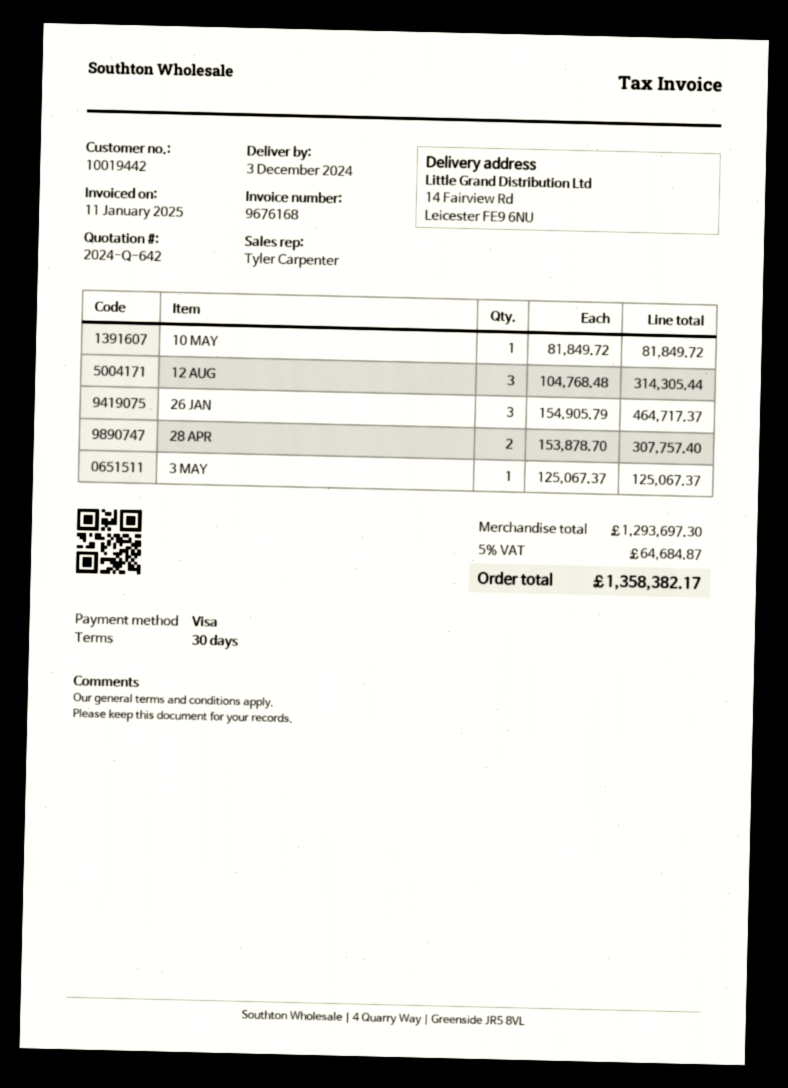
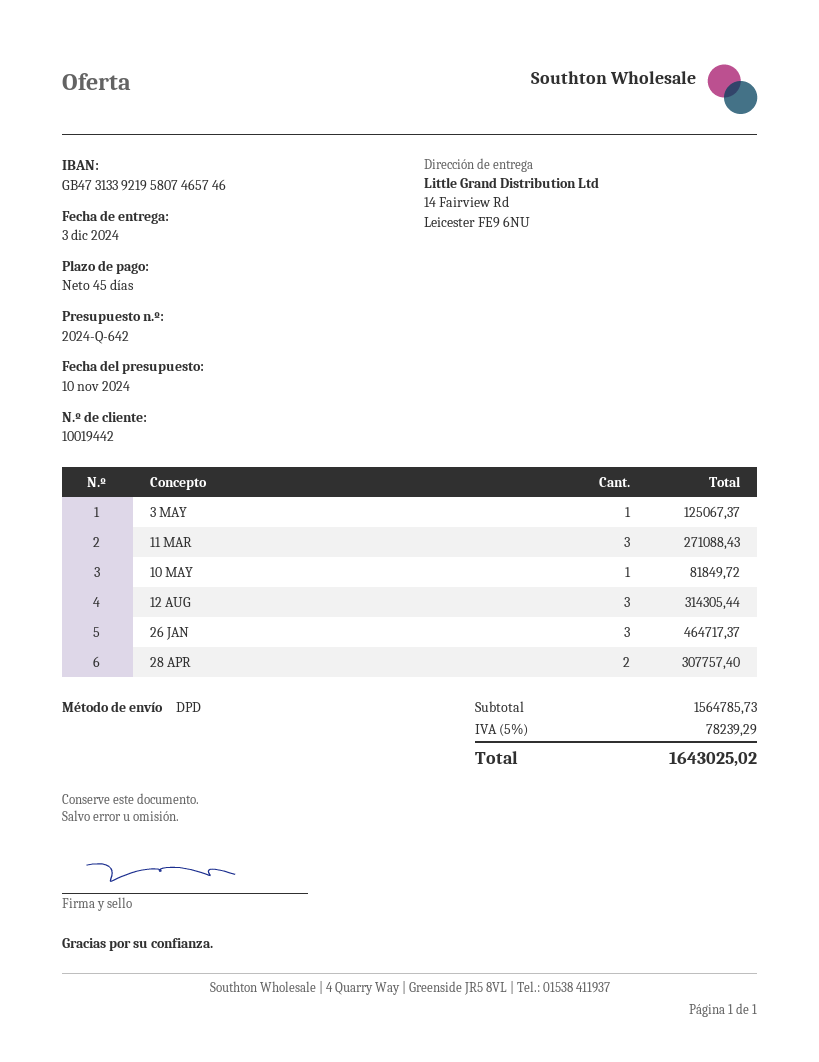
payment terms: 30 days -> 45 days
11 MAR: none -> 3 for 271088.43
subtotal: 1293697.30 -> 1564785.73
tax: 5% = 64684.87 -> 5% = 78239.29
total: 1358382.17 -> 1643025.02

